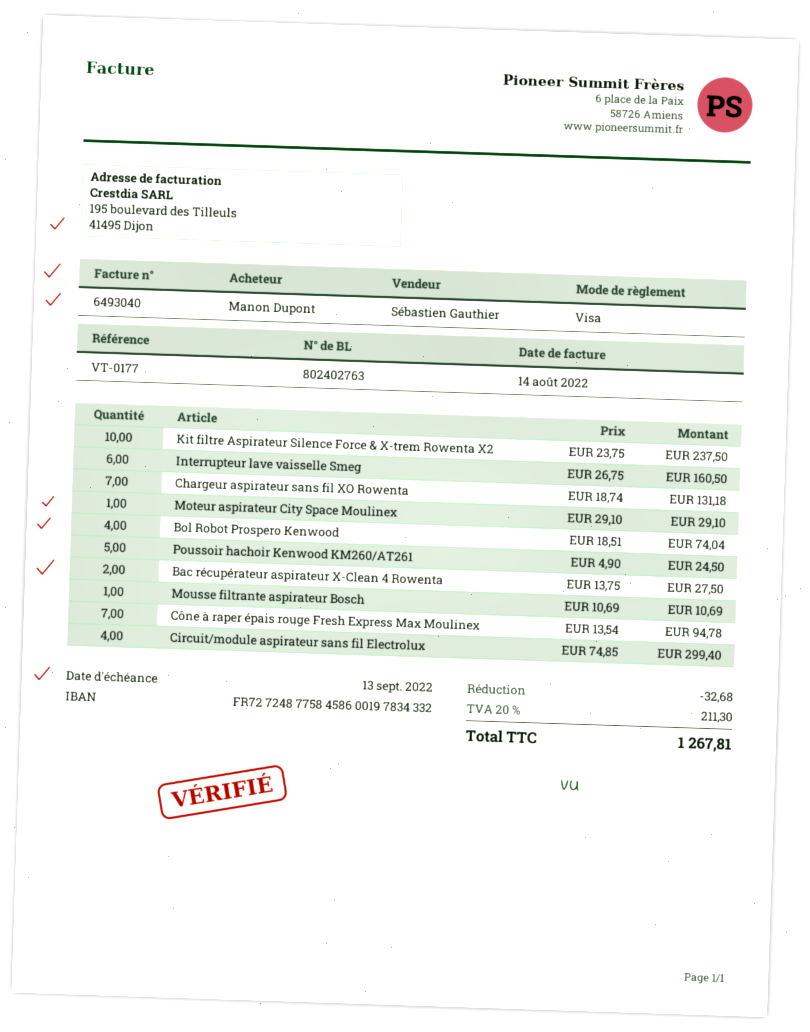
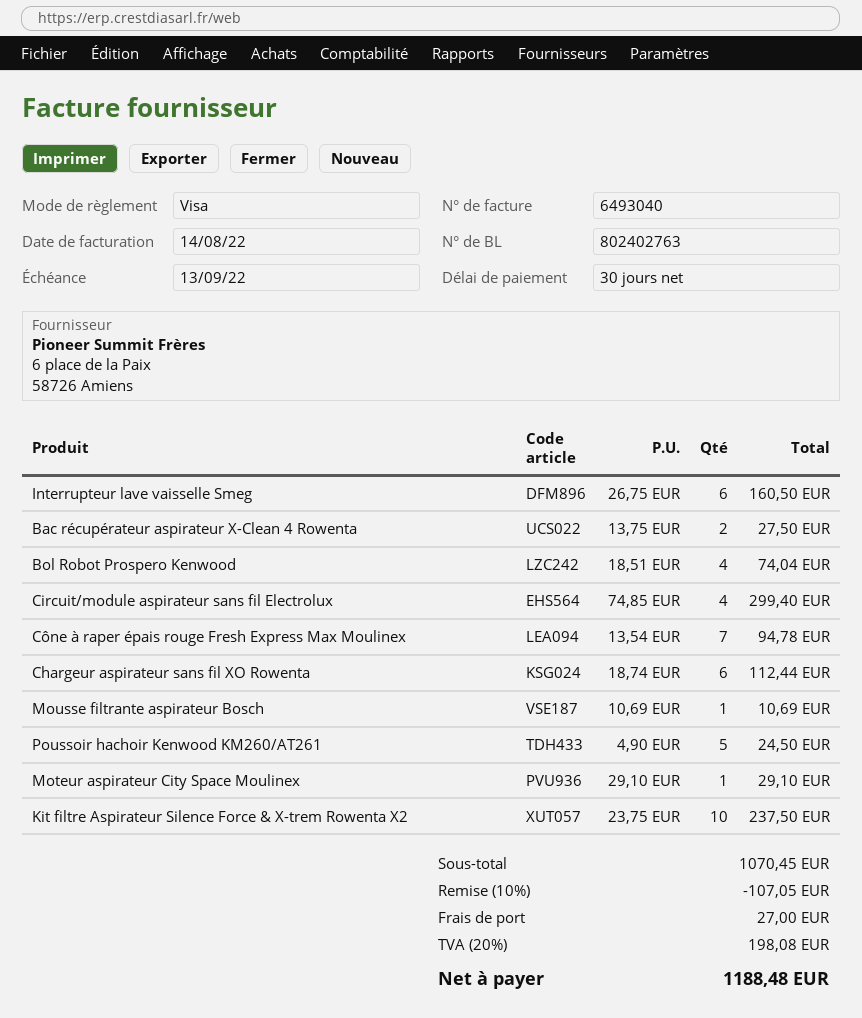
Chargeur aspirateur sans fil XO Rowenta: 7 x 18.74 = 131.18 -> 6 x 18.74 = 112.44
discount: 32.68 -> 107.05
shipping: none -> 27.00
tax: 20% = 211.30 -> 20% = 198.08
total: 1267.81 -> 1188.48

